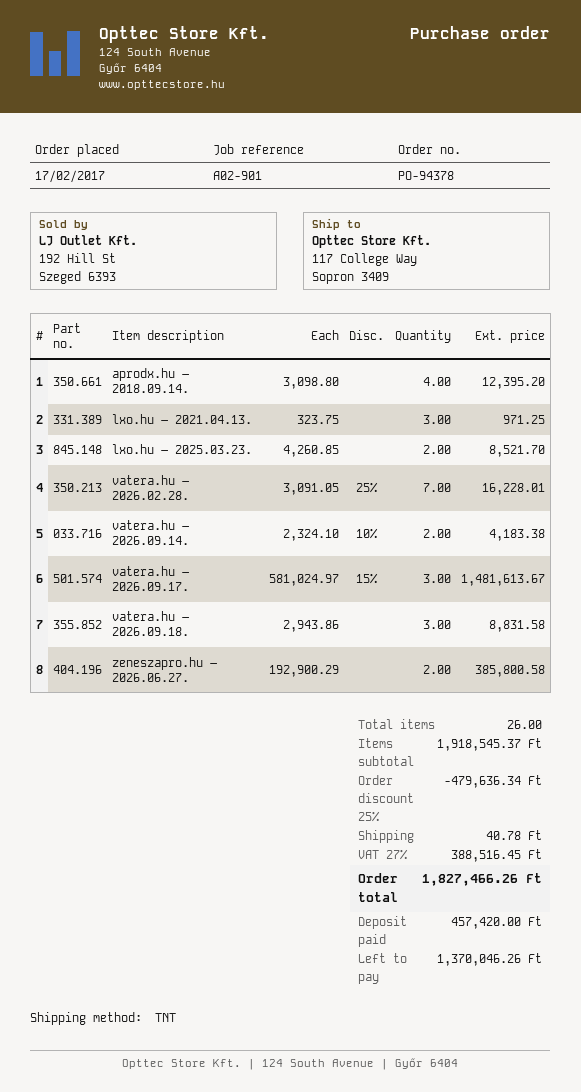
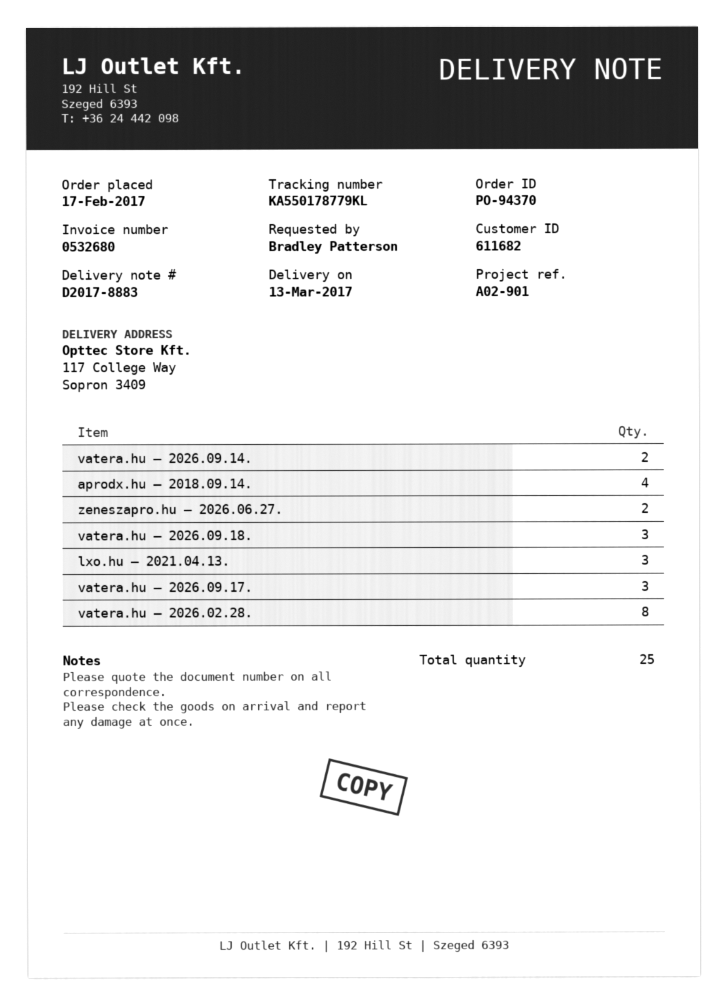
order number: PO-94378 -> PO-94370
lxo.hu – 2025.03.23.: 2 -> none
vatera.hu – 2026.02.28.: 7 -> 8
total quantity: 26 -> 25

